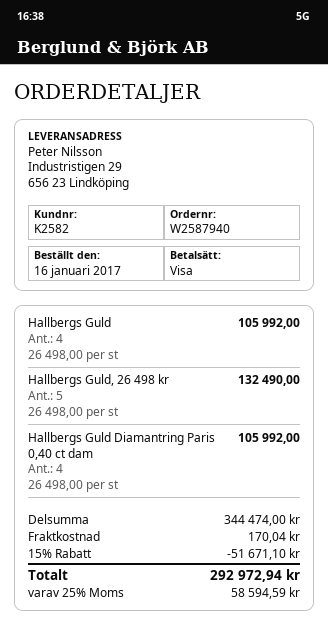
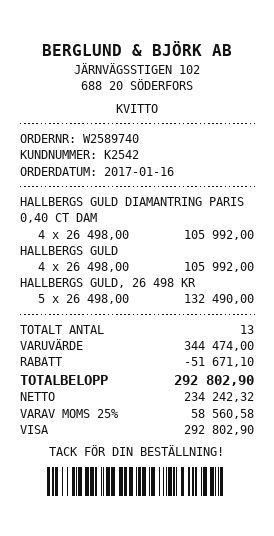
order number: W2587940 -> W2589740
customer number: K2582 -> K2542
shipping: 170.04 -> none
tax: 25% = 58594.59 -> 25% = 58560.58
total: 292972.94 -> 292802.90

